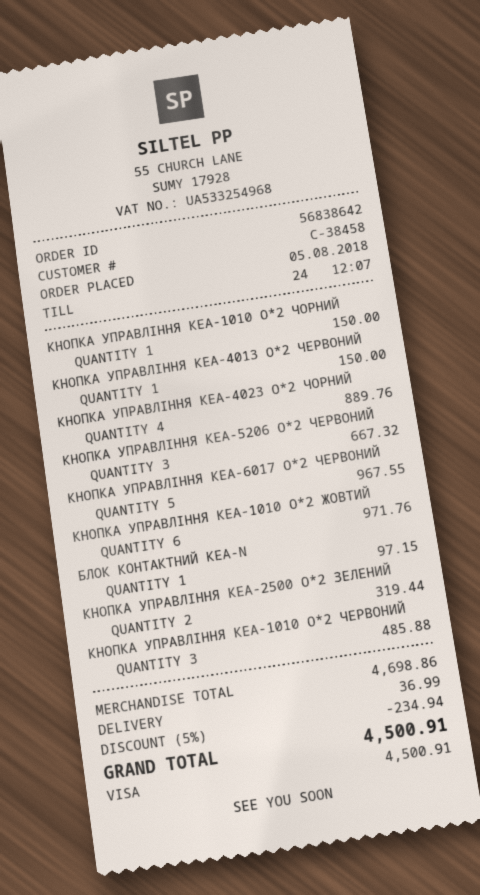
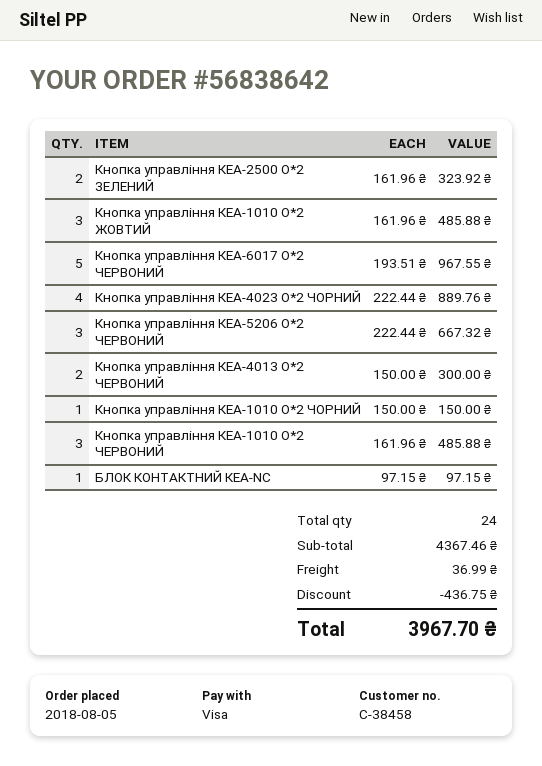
КНОПКА УПРАВЛІННЯ КЕА-4013 О*2 ЧЕРВОНИЙ: 1 for 150.00 -> 2 for 300.00
КНОПКА УПРАВЛІННЯ КЕА-1010 О*2 ЖОВТИЙ: 6 for 971.76 -> 3 for 485.88
КНОПКА УПРАВЛІННЯ КЕА-2500 О*2 ЗЕЛЕНИЙ: 2 for 319.44 -> 2 for 323.92
subtotal: 4698.86 -> 4367.46
discount: 234.94 -> 436.75
total: 4500.91 -> 3967.70

